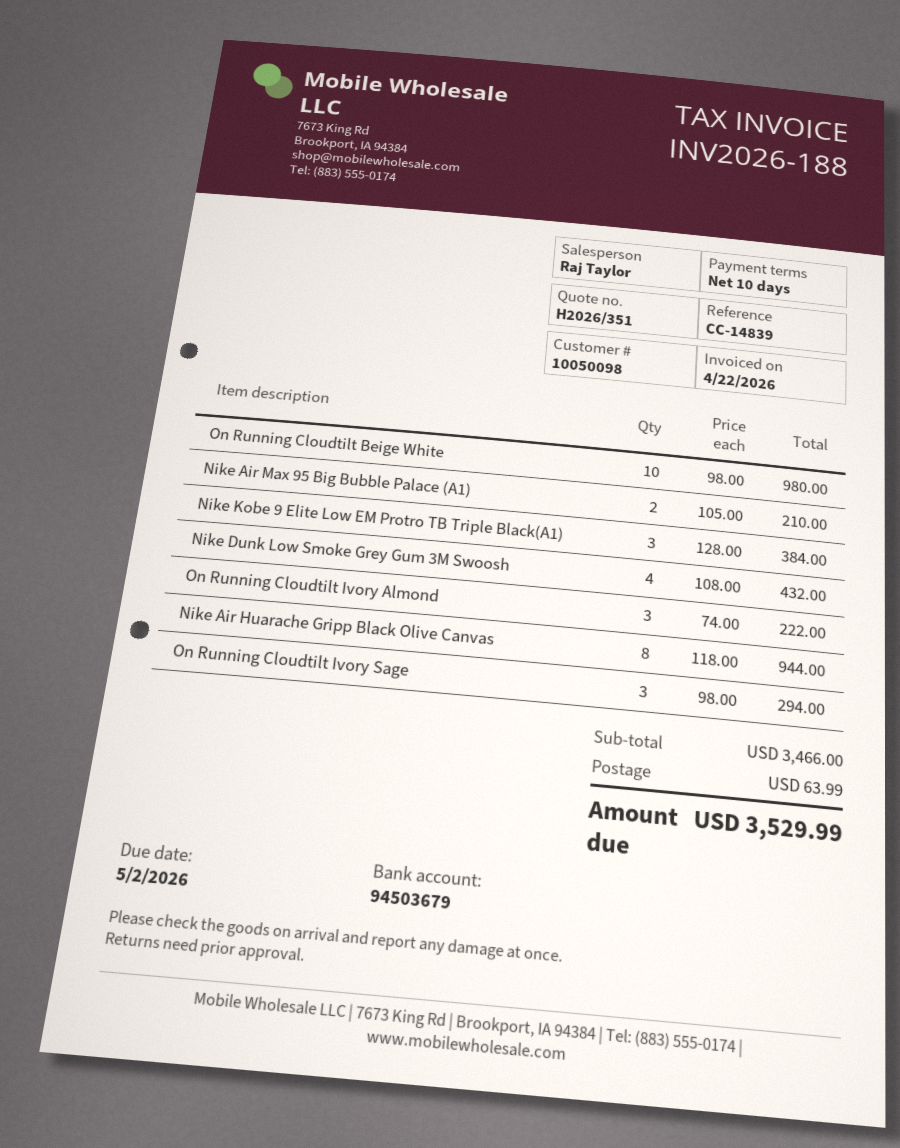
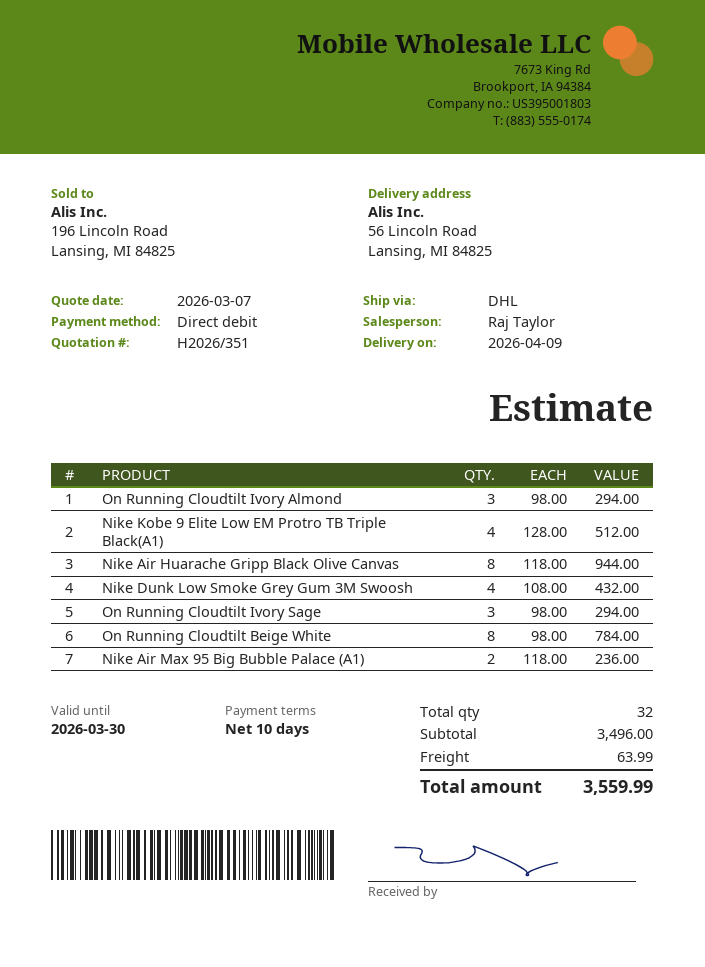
On Running Cloudtilt Beige White: 10 x 98.00 = 980.00 -> 8 x 98.00 = 784.00
Nike Air Max 95 Big Bubble Palace (A1): 2 x 105.00 = 210.00 -> 2 x 118.00 = 236.00
Nike Kobe 9 Elite Low EM Protro TB Triple Black(A1): 3 x 128.00 = 384.00 -> 4 x 128.00 = 512.00
On Running Cloudtilt Ivory Almond: 3 x 74.00 = 222.00 -> 3 x 98.00 = 294.00
subtotal: 3466.00 -> 3496.00
total: 3529.99 -> 3559.99

